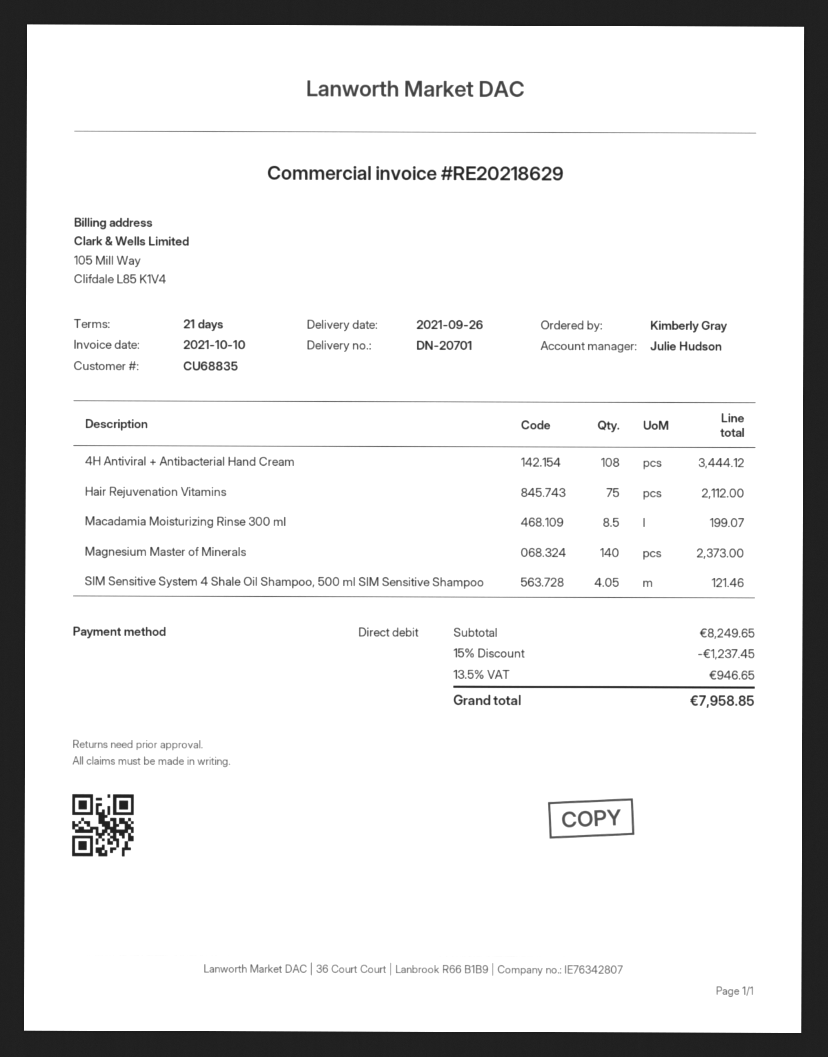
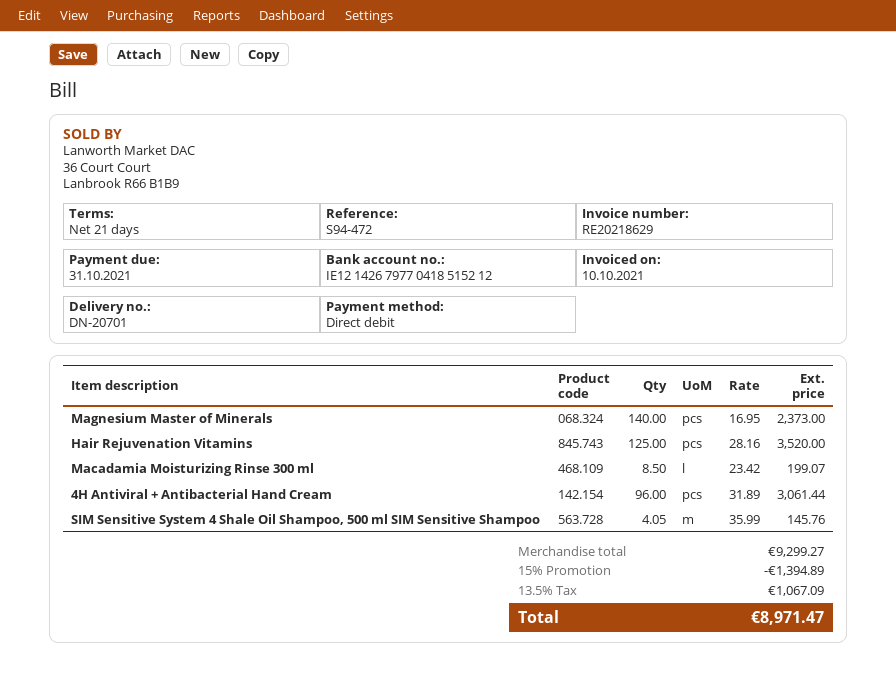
4H Antiviral + Antibacterial Hand Cream: 108 for 3444.12 -> 96 for 3061.44
Hair Rejuvenation Vitamins: 75 for 2112.00 -> 125 for 3520.00
SIM Sensitive System 4 Shale Oil Shampoo, 500 ml SIM Sensitive Shampoo: 4.05 for 121.46 -> 4.05 for 145.76
subtotal: 8249.65 -> 9299.27
discount: 15% = 1237.45 -> 15% = 1394.89
tax: 13.5% = 946.65 -> 13.5% = 1067.09
total: 7958.85 -> 8971.47

